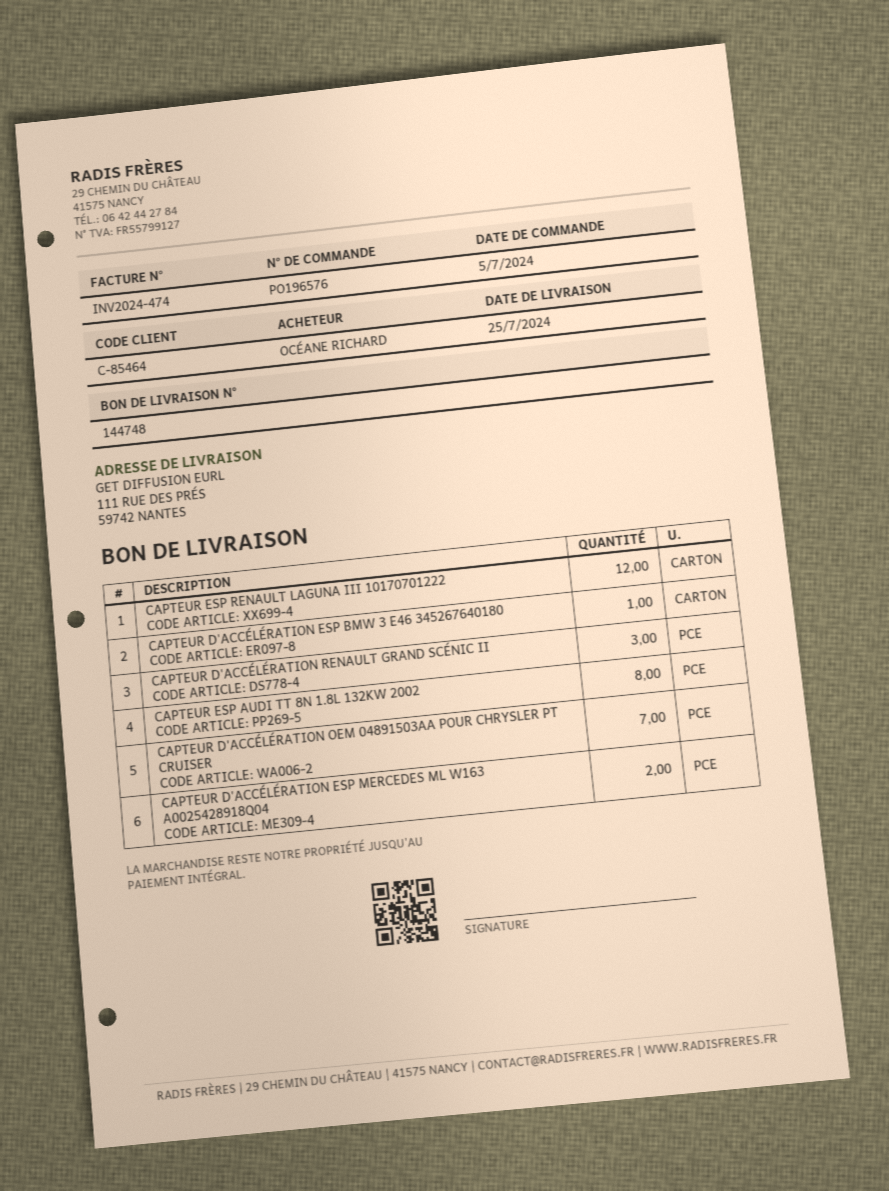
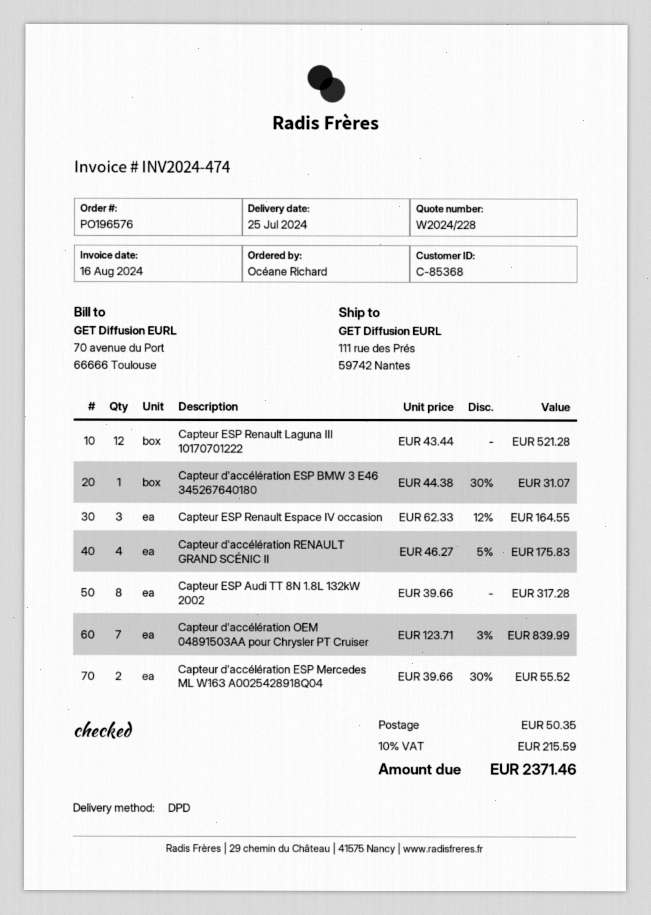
customer number: C-85464 -> C-85368
CAPTEUR D'ACCÉLÉRATION RENAULT GRAND SCÉNIC II: 3 -> 4
Capteur ESP Renault Espace IV occasion: none -> 3

